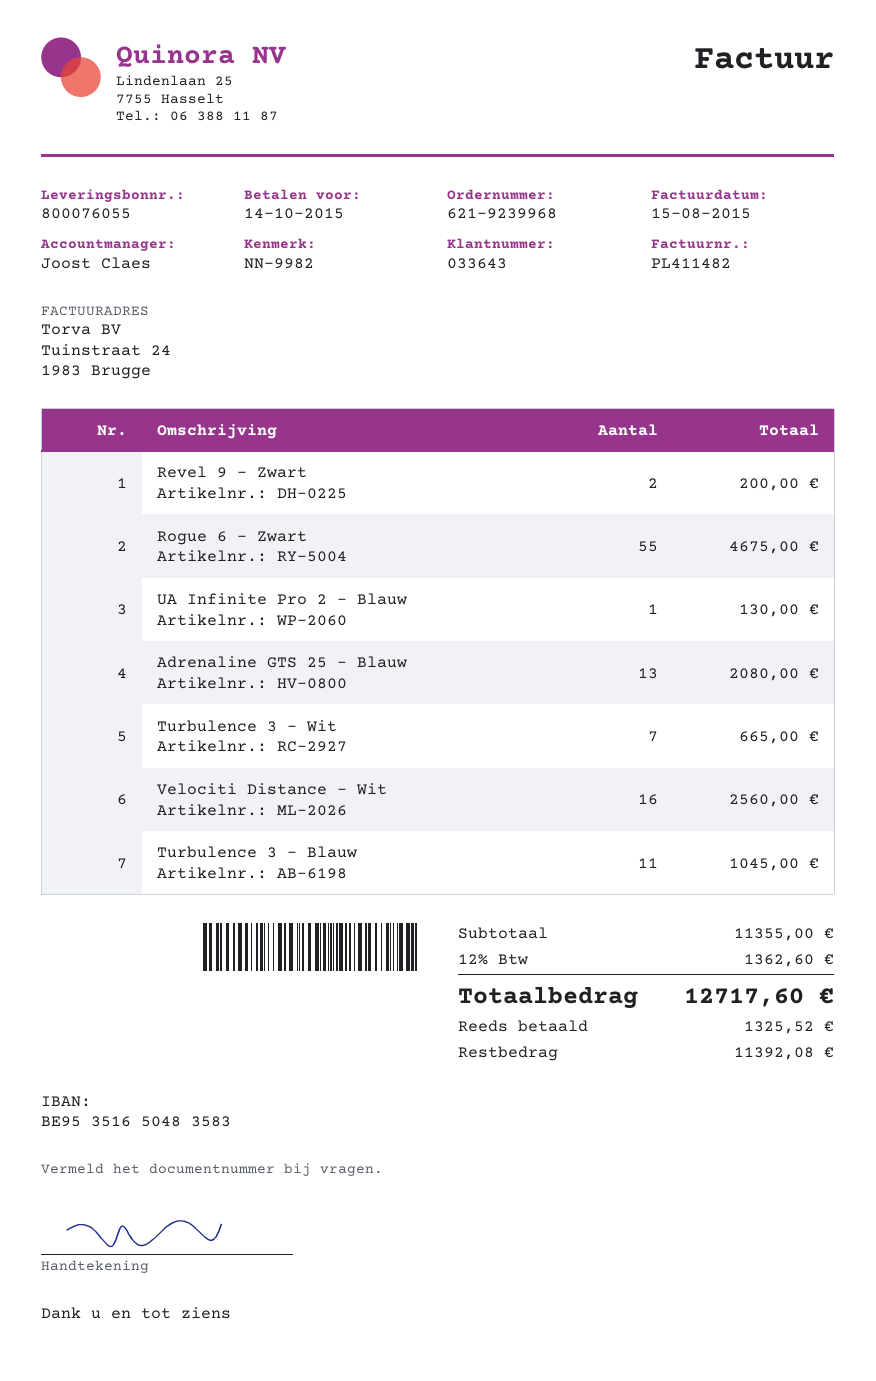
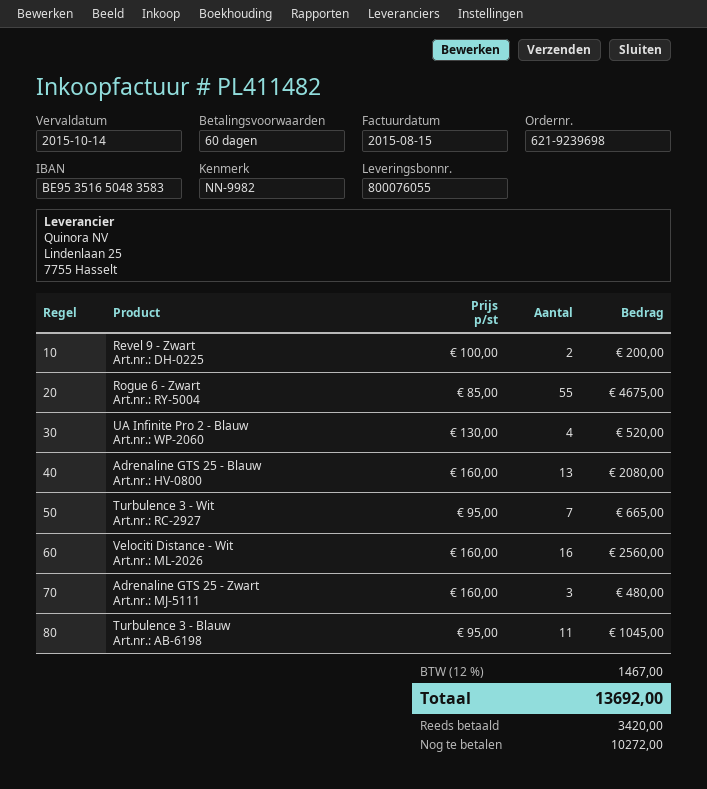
order number: 621-9239968 -> 621-9239698
UA Infinite Pro 2 - Blauw: 1 for 130.00 -> 4 for 520.00
Adrenaline GTS 25 - Zwart: none -> 3 for 480.00
tax: 12% = 1362.60 -> 12% = 1467.00
total: 12717.60 -> 13692.00
deposit: 1325.52 -> 3420.00
balance: 11392.08 -> 10272.00

